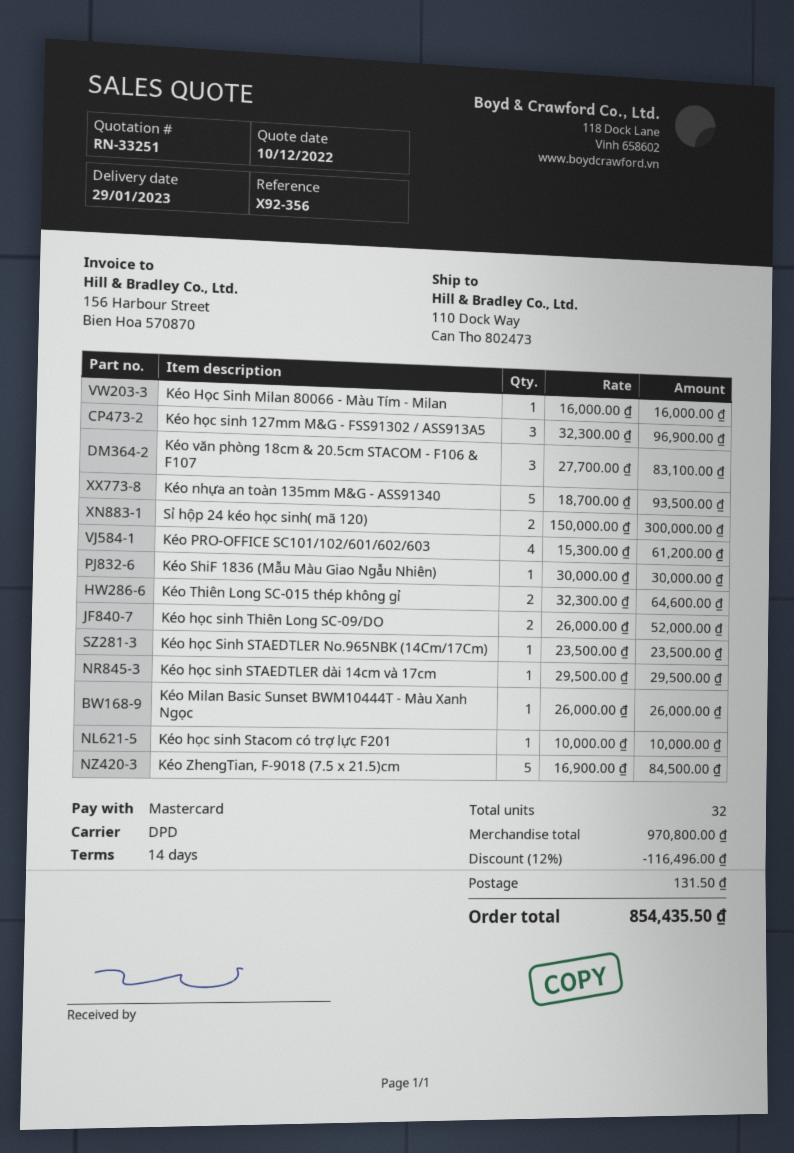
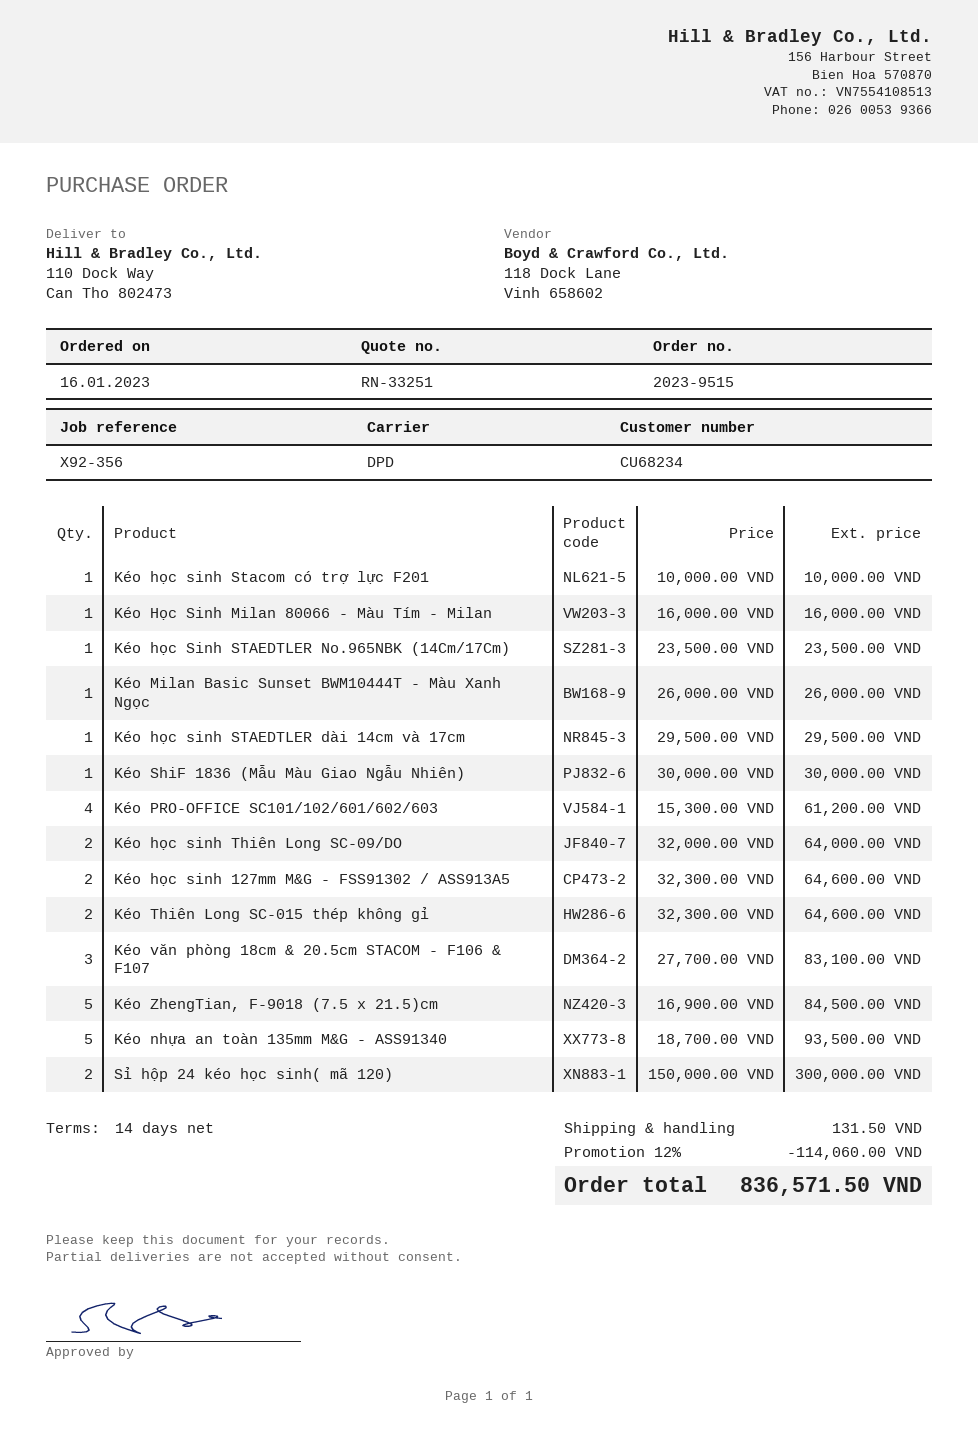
Kéo học sinh 127mm M&G - FSS91302 / ASS913A5: 3 x 32300.00 = 96900.00 -> 2 x 32300.00 = 64600.00
Kéo học sinh Thiên Long SC-09/DO: 2 x 26000.00 = 52000.00 -> 2 x 32000.00 = 64000.00
discount: 12% = 116496.00 -> 12% = 114060.00
total: 854435.50 -> 836571.50

